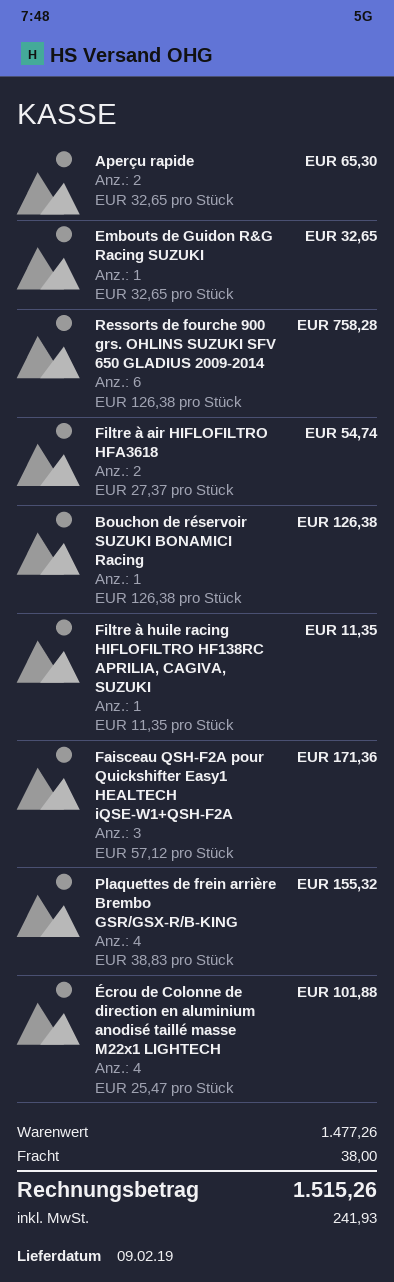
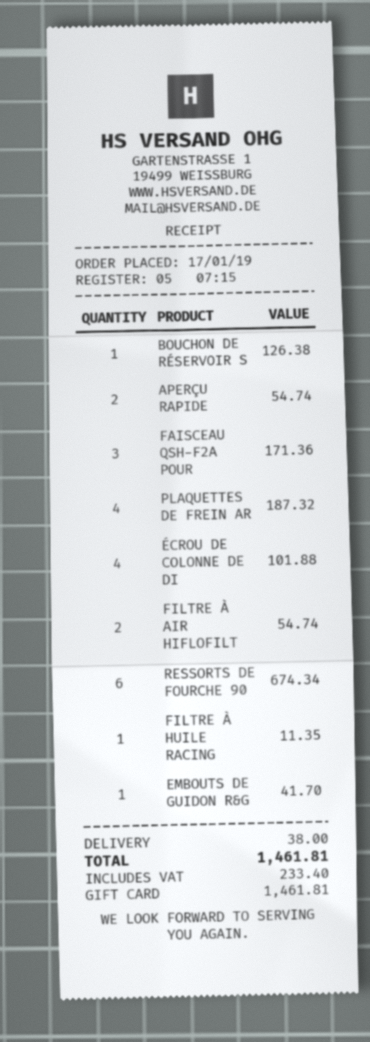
Aperçu rapide: 2 for 65.30 -> 2 for 54.74
Embouts de Guidon R&G Racing SUZUKI: 1 for 32.65 -> 1 for 41.70
Ressorts de fourche 900 grs. OHLINS SUZUKI SFV 650 GLADIUS 2009-2014: 6 for 758.28 -> 6 for 674.34
Plaquettes de frein arrière Brembo GSR/GSX-R/B-KING: 4 for 155.32 -> 4 for 187.32
tax: 241.93 -> 233.40
total: 1515.26 -> 1461.81

